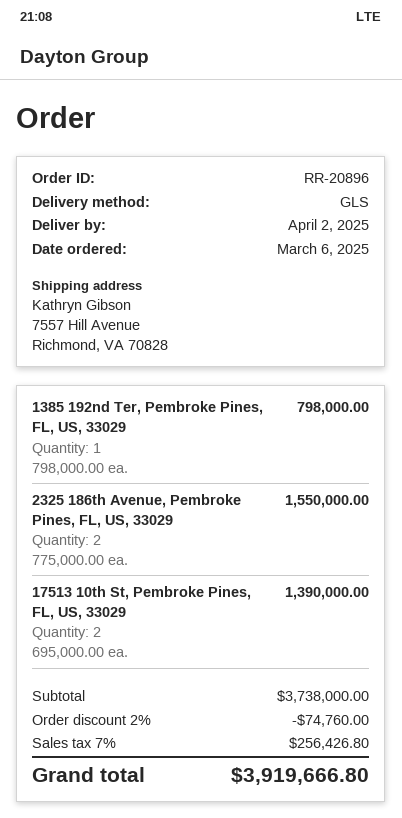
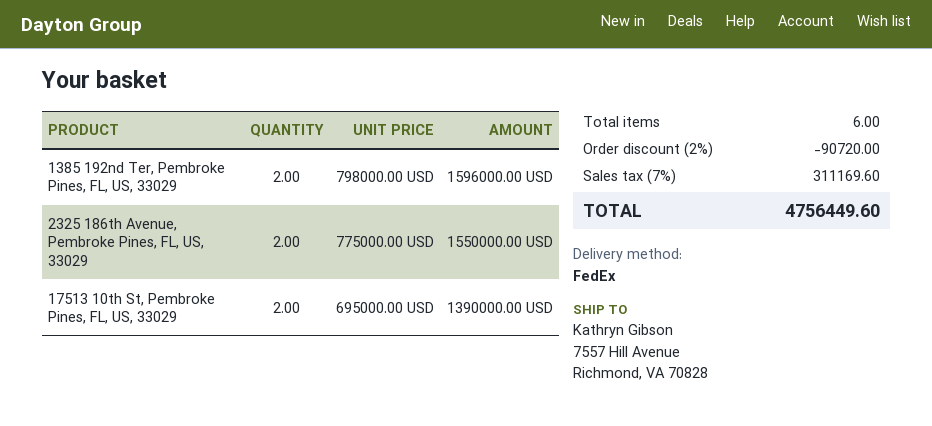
shipping method: GLS -> FedEx
1385 192nd Ter, Pembroke Pines, FL, US, 33029: 1 x 798000.00 = 798000.00 -> 2 x 798000.00 = 1596000.00
discount: 2% = 74760.00 -> 2% = 90720.00
tax: 7% = 256426.80 -> 7% = 311169.60
total: 3919666.80 -> 4756449.60

